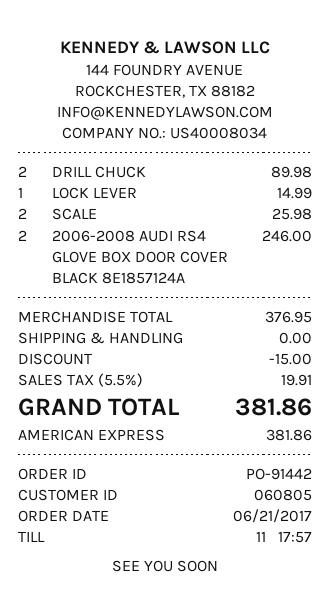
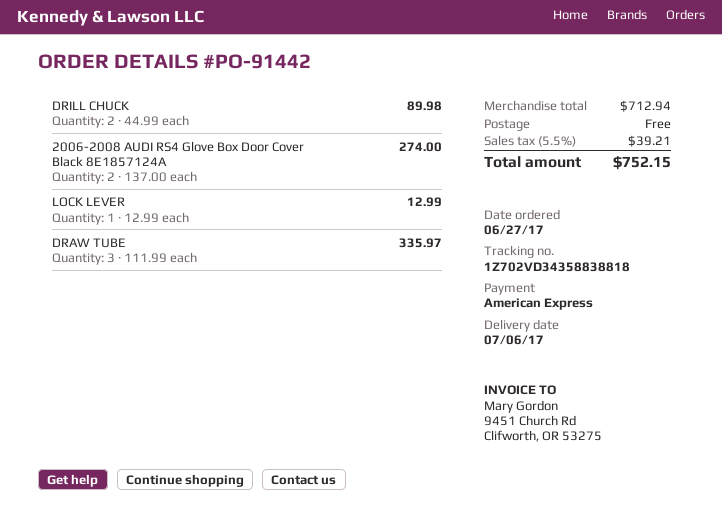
order date: 2017-06-21 -> 2017-06-27
LOCK LEVER: 1 for 14.99 -> 1 for 12.99
SCALE: 2 for 25.98 -> none
2006-2008 AUDI RS4 GLOVE BOX DOOR COVER BLACK 8E1857124A: 2 for 246.00 -> 2 for 274.00
DRAW TUBE: none -> 3 for 335.97
subtotal: 376.95 -> 712.94
discount: 15.00 -> none
tax: 5.5% = 19.91 -> 5.5% = 39.21
total: 381.86 -> 752.15

